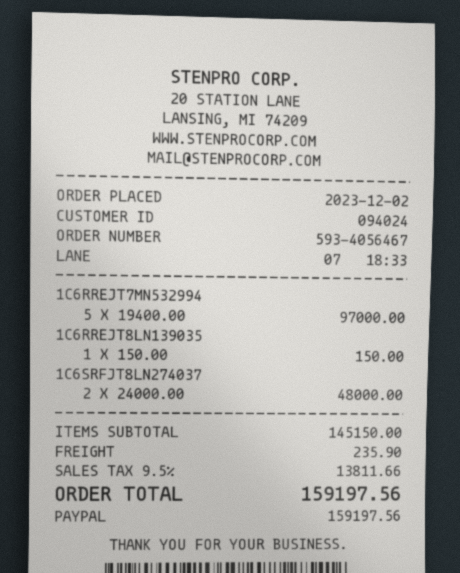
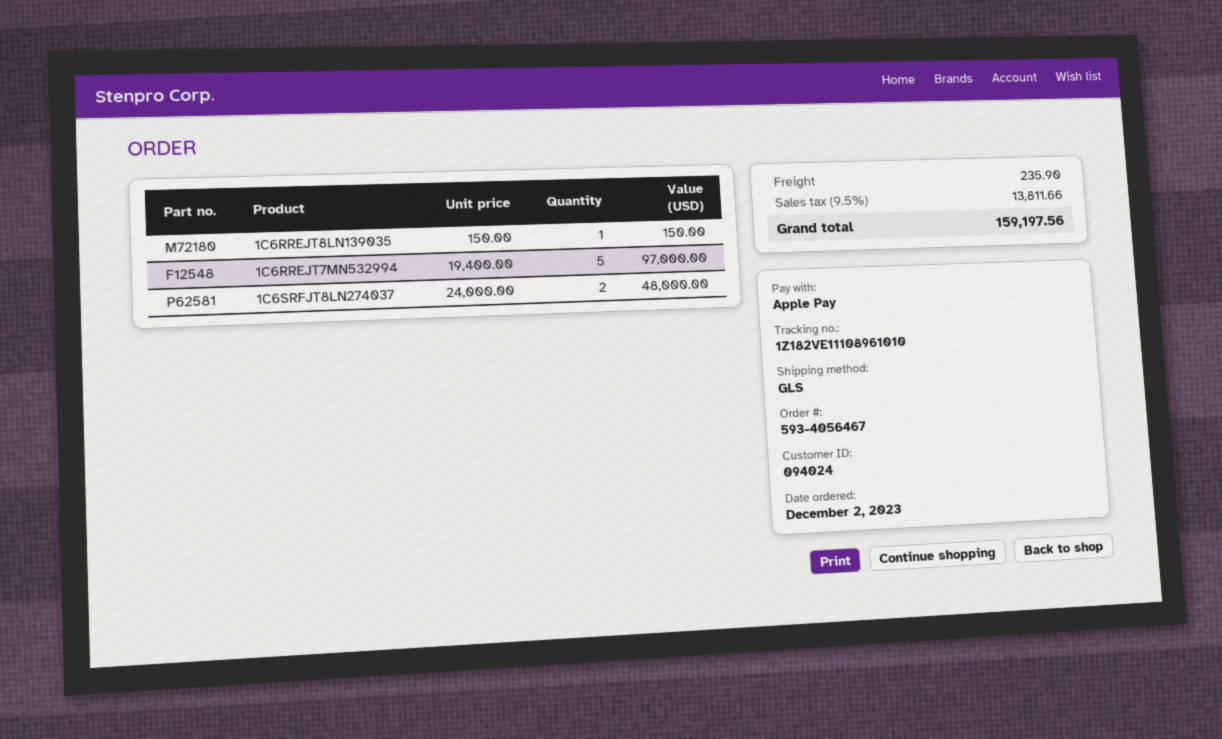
payment method: PayPal -> Apple Pay

